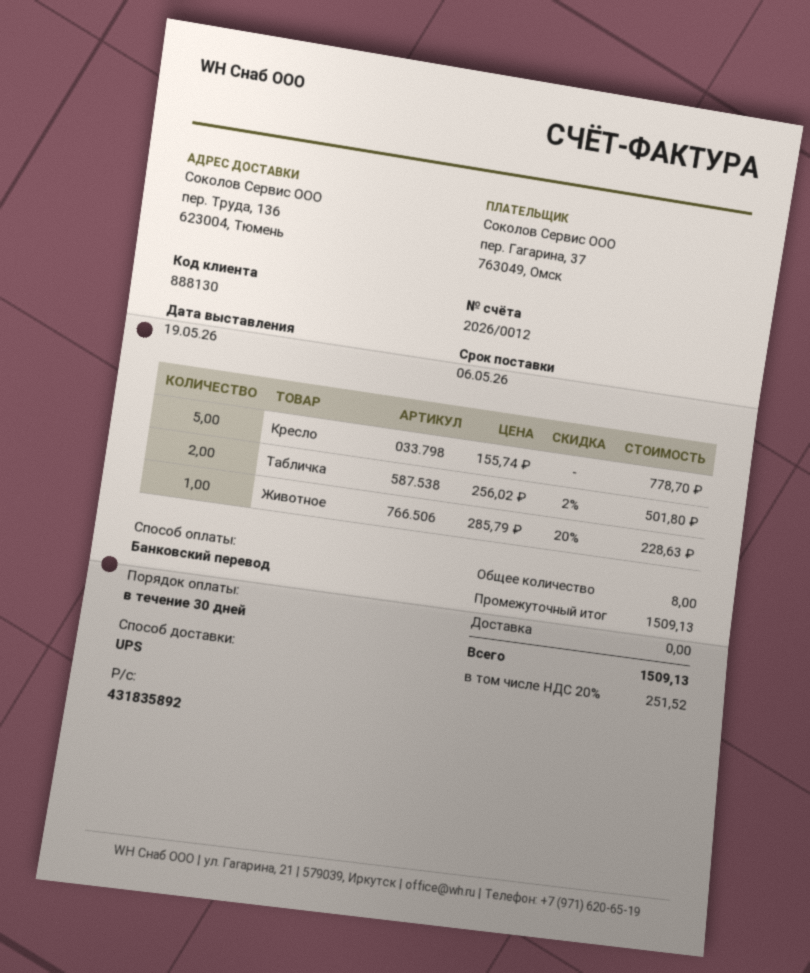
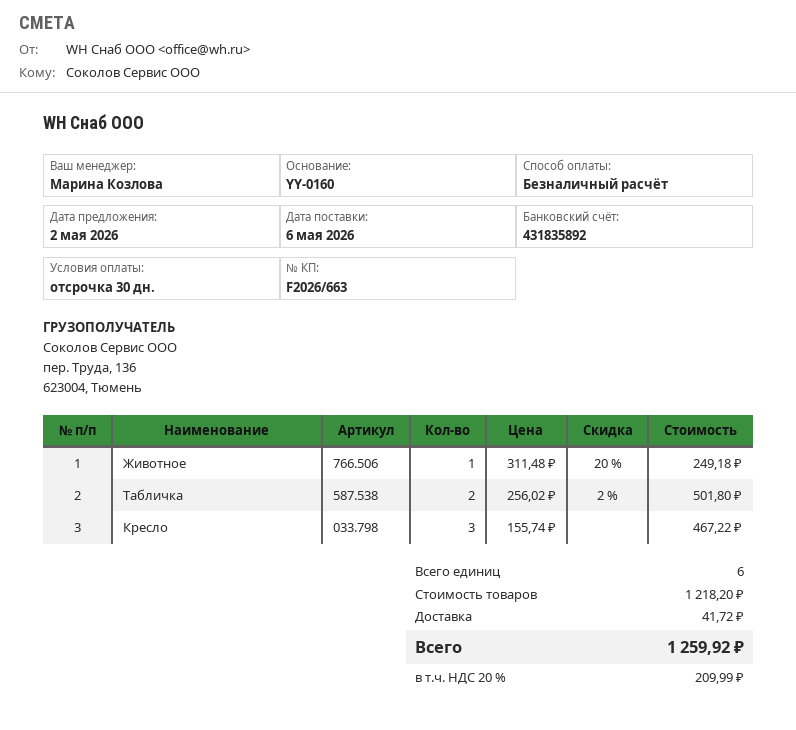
Кресло: 5 x 155.74 = 778.70 -> 3 x 155.74 = 467.22
Животное: 1 x 285.79 - 20% = 228.63 -> 1 x 311.48 - 20% = 249.18
total quantity: 8 -> 6
subtotal: 1509.13 -> 1218.20
shipping: 0.00 -> 41.72
tax: 20% = 251.52 -> 20% = 209.99
total: 1509.13 -> 1259.92

